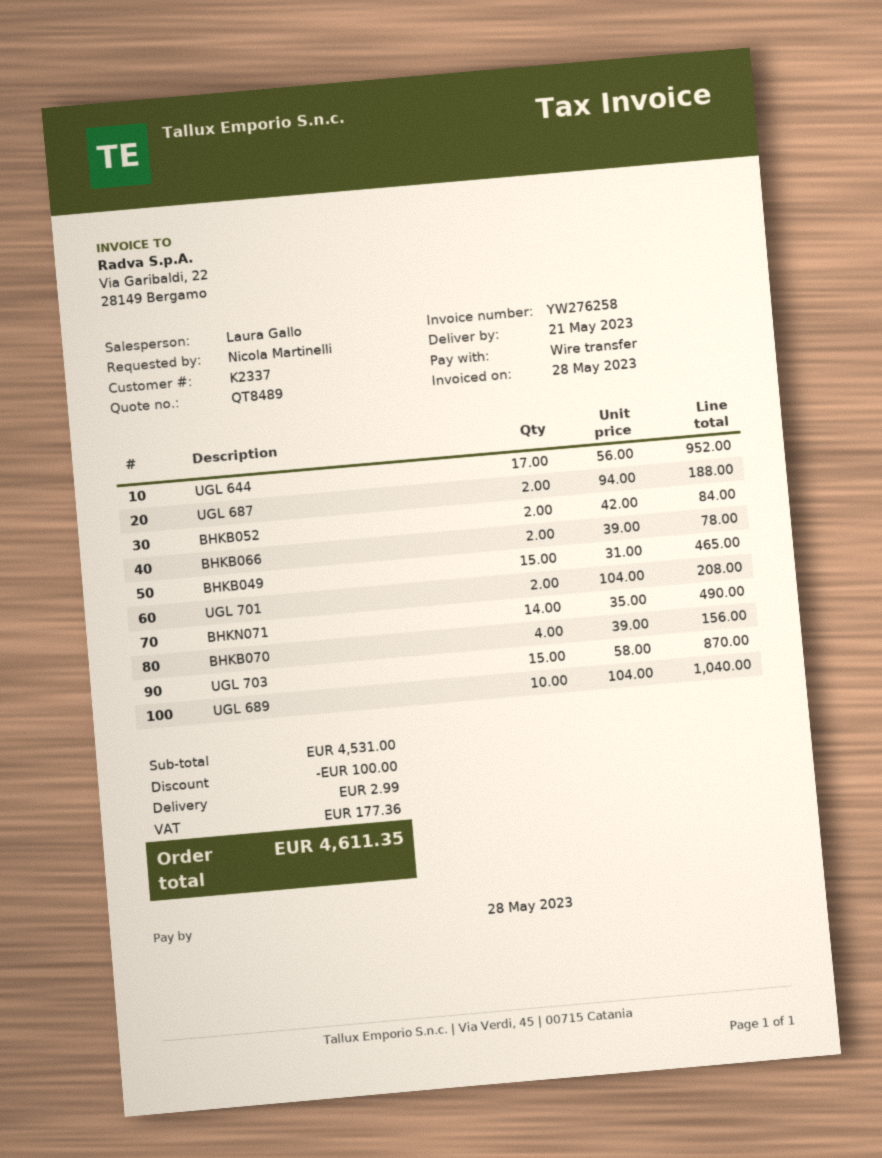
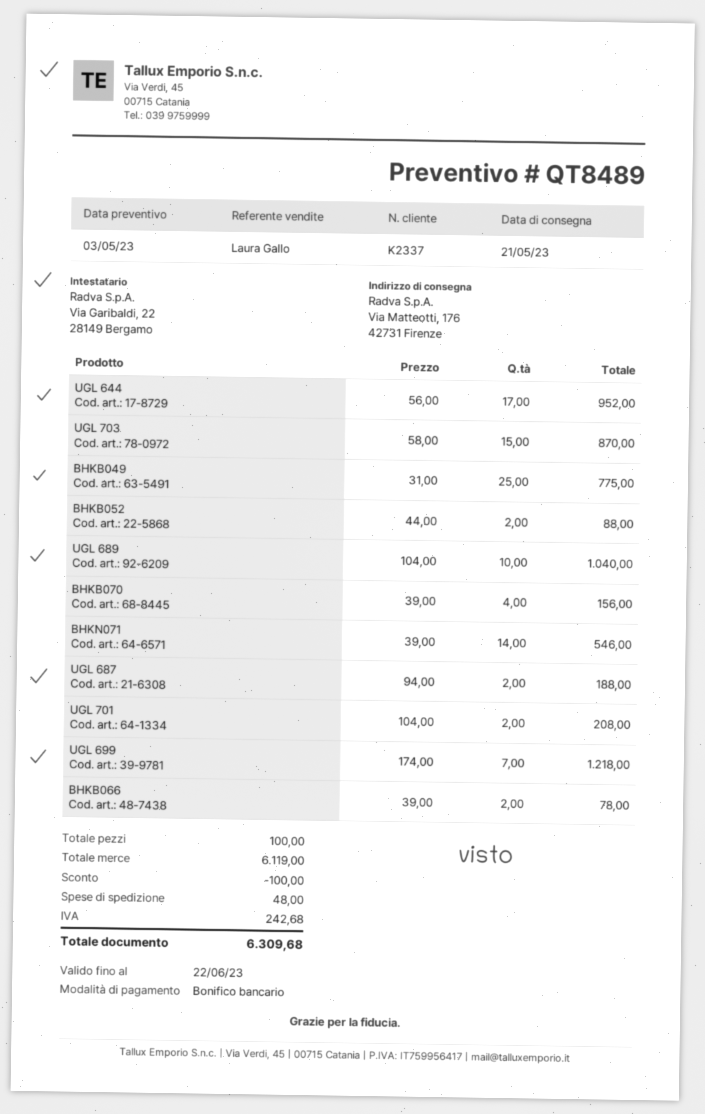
BHKB052: 2 x 42.00 = 84.00 -> 2 x 44.00 = 88.00
BHKB049: 15 x 31.00 = 465.00 -> 25 x 31.00 = 775.00
BHKN071: 14 x 35.00 = 490.00 -> 14 x 39.00 = 546.00
UGL 699: none -> 7 x 174.00 = 1218.00
subtotal: 4531.00 -> 6119.00
shipping: 2.99 -> 48.00
tax: 177.36 -> 242.68
total: 4611.35 -> 6309.68

